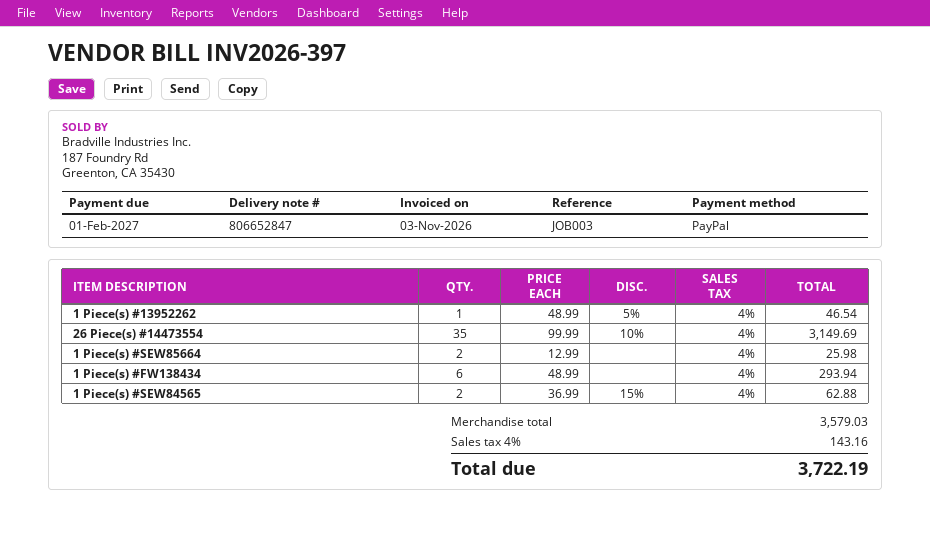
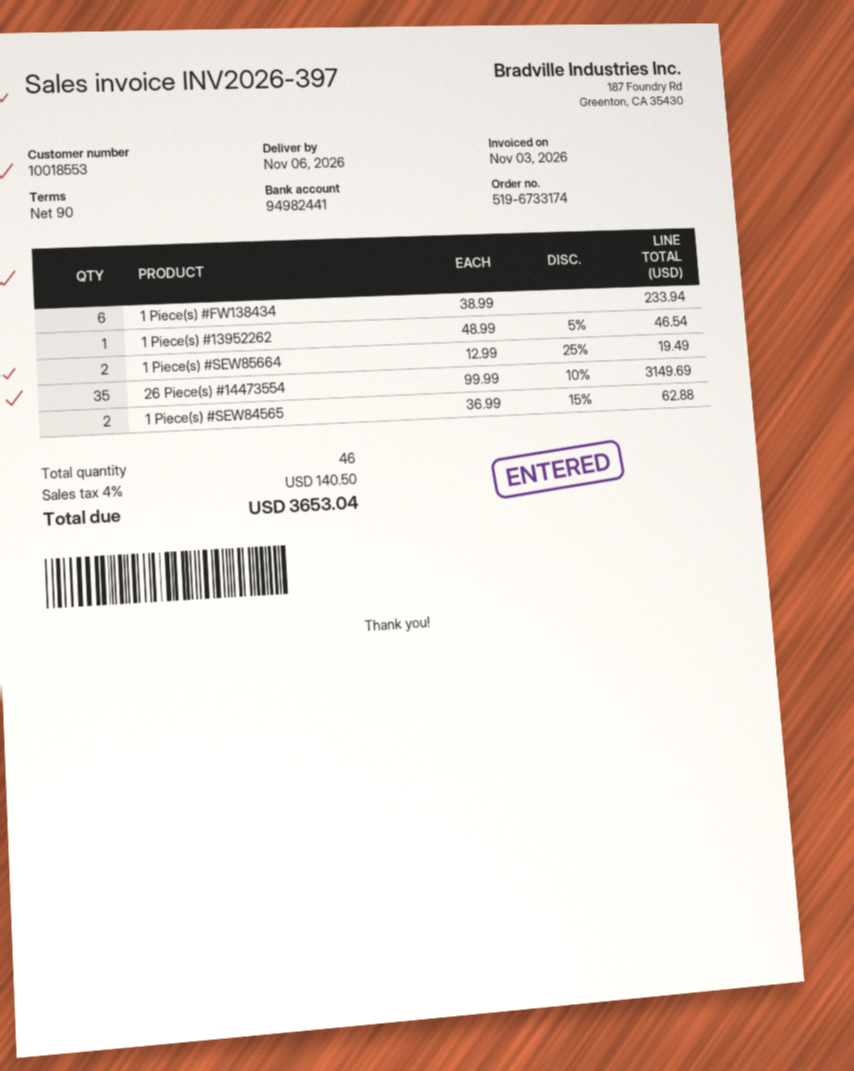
1 Piece(s) #SEW85664: 2 x 12.99 = 25.98 -> 2 x 12.99 - 25% = 19.49
1 Piece(s) #FW138434: 6 x 48.99 = 293.94 -> 6 x 38.99 = 233.94
tax: 4% = 143.16 -> 4% = 140.50
total: 3722.19 -> 3653.04

